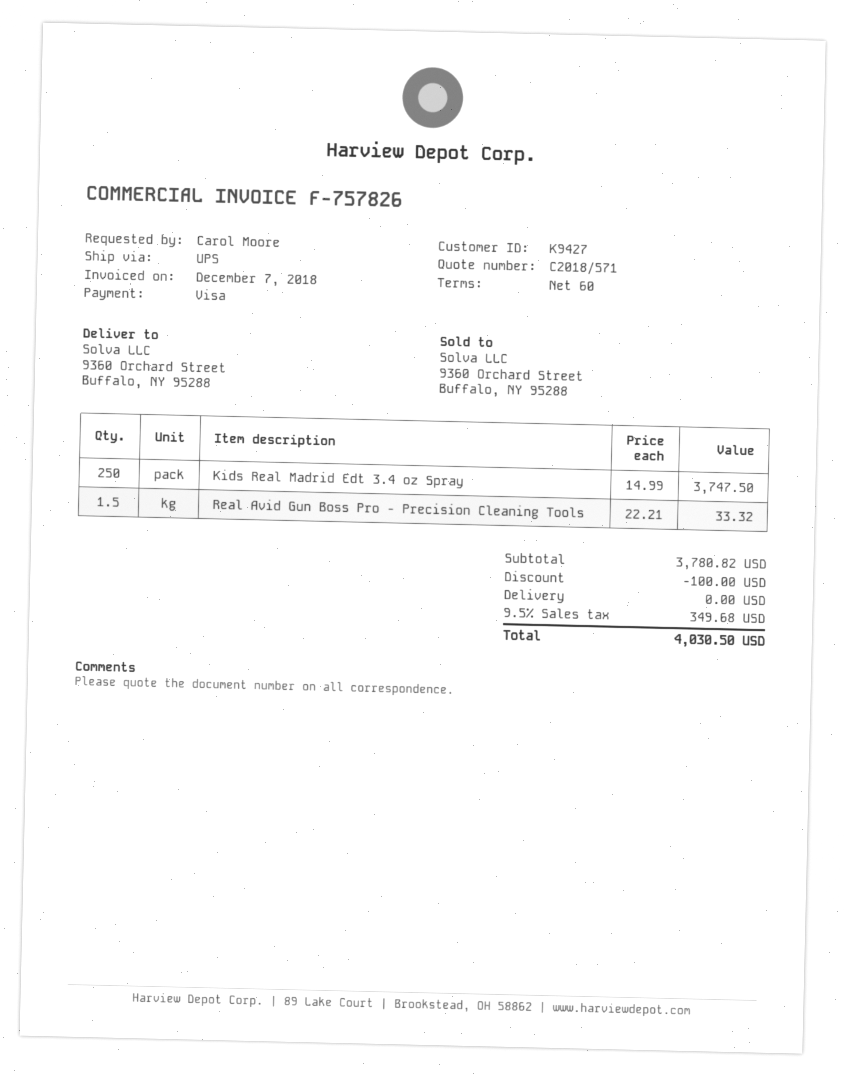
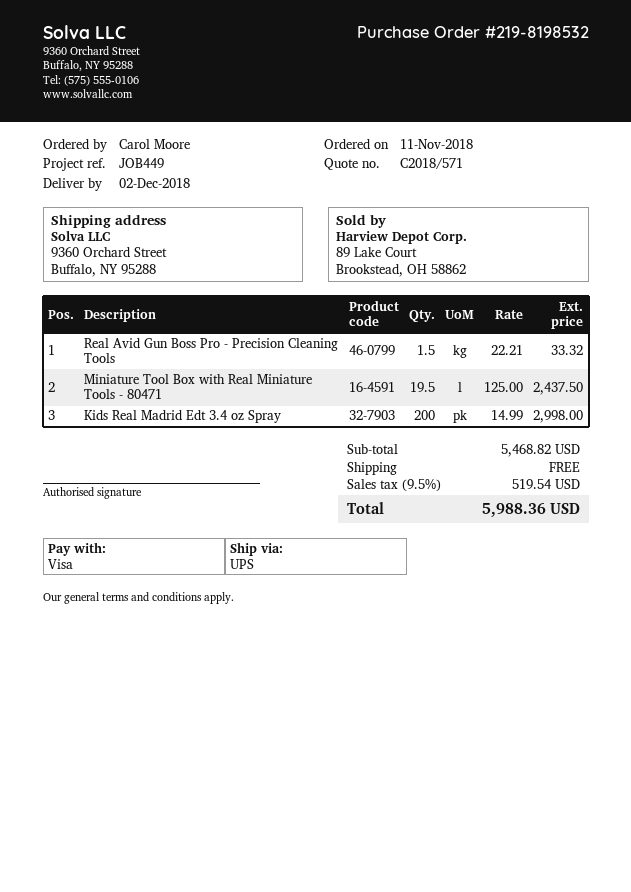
Kids Real Madrid Edt 3.4 oz Spray: 250 x 14.99 = 3747.50 -> 200 x 14.99 = 2998.00
Miniature Tool Box with Real Miniature Tools - 80471: none -> 19.5 x 125.00 = 2437.50
subtotal: 3780.82 -> 5468.82
discount: 100.00 -> none
tax: 9.5% = 349.68 -> 9.5% = 519.54
total: 4030.50 -> 5988.36

